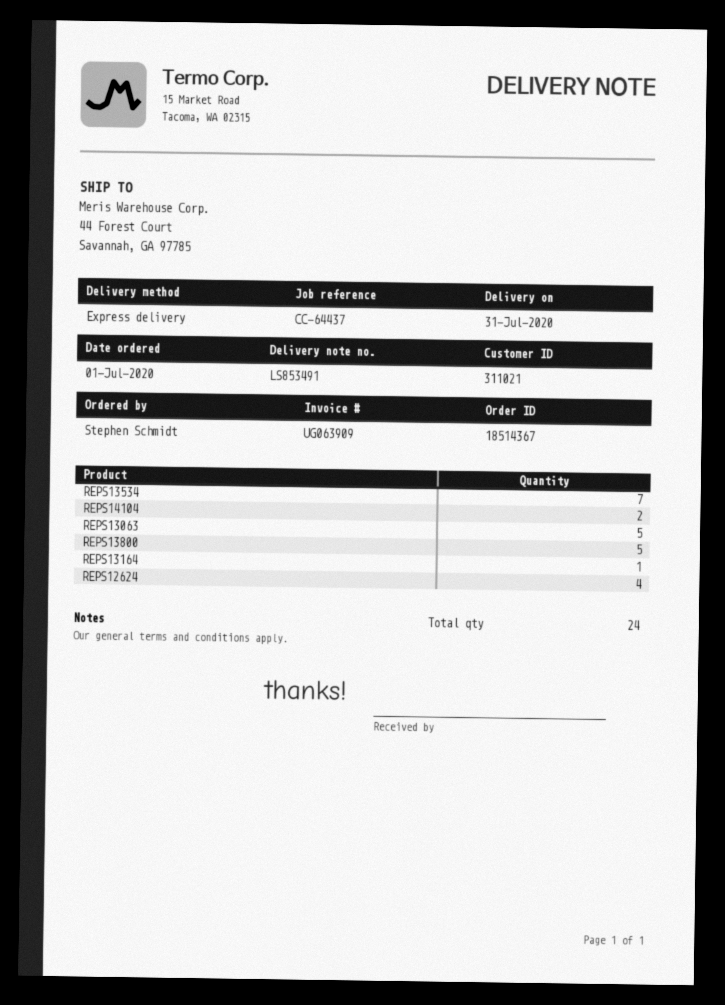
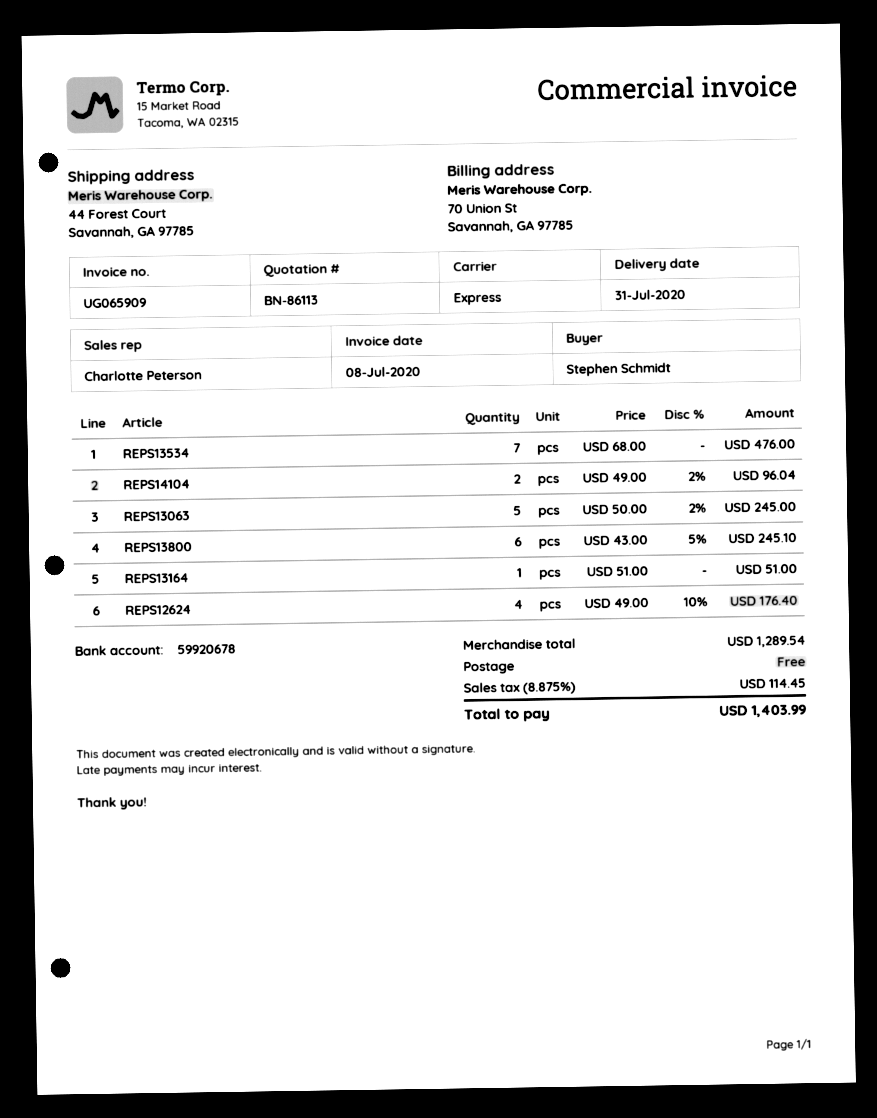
invoice number: UG063909 -> UG065909
REPS13800: 5 -> 6

